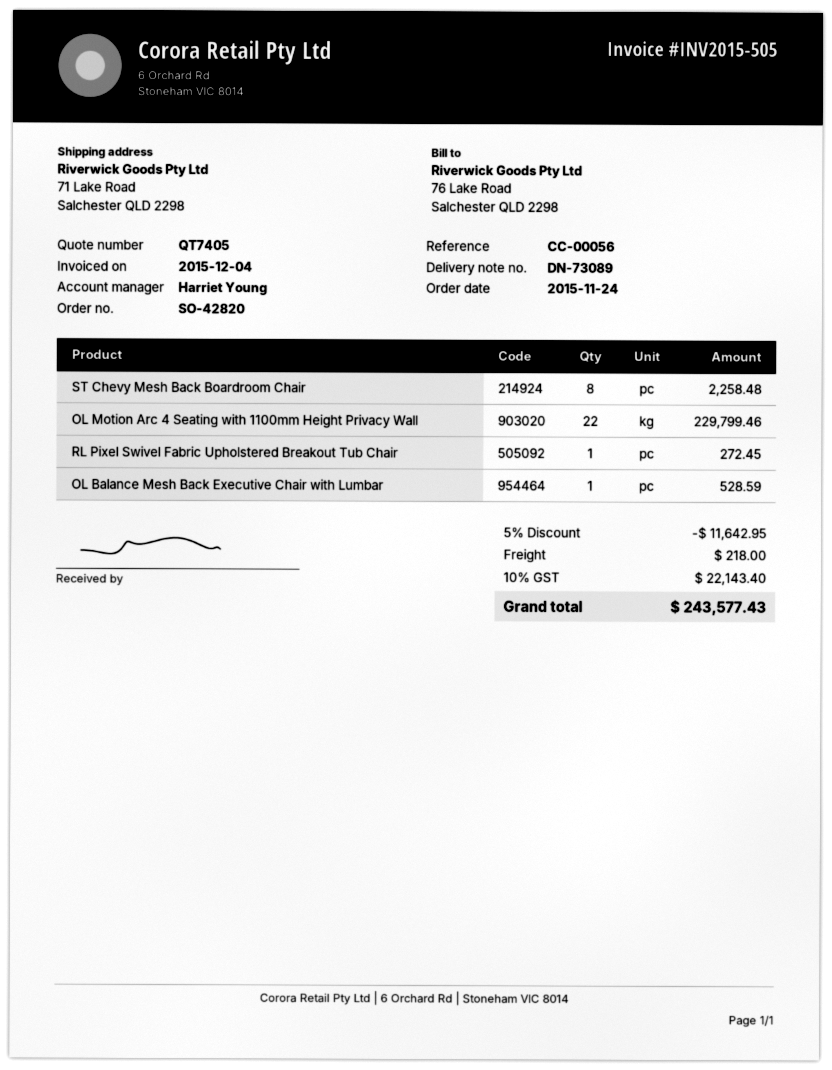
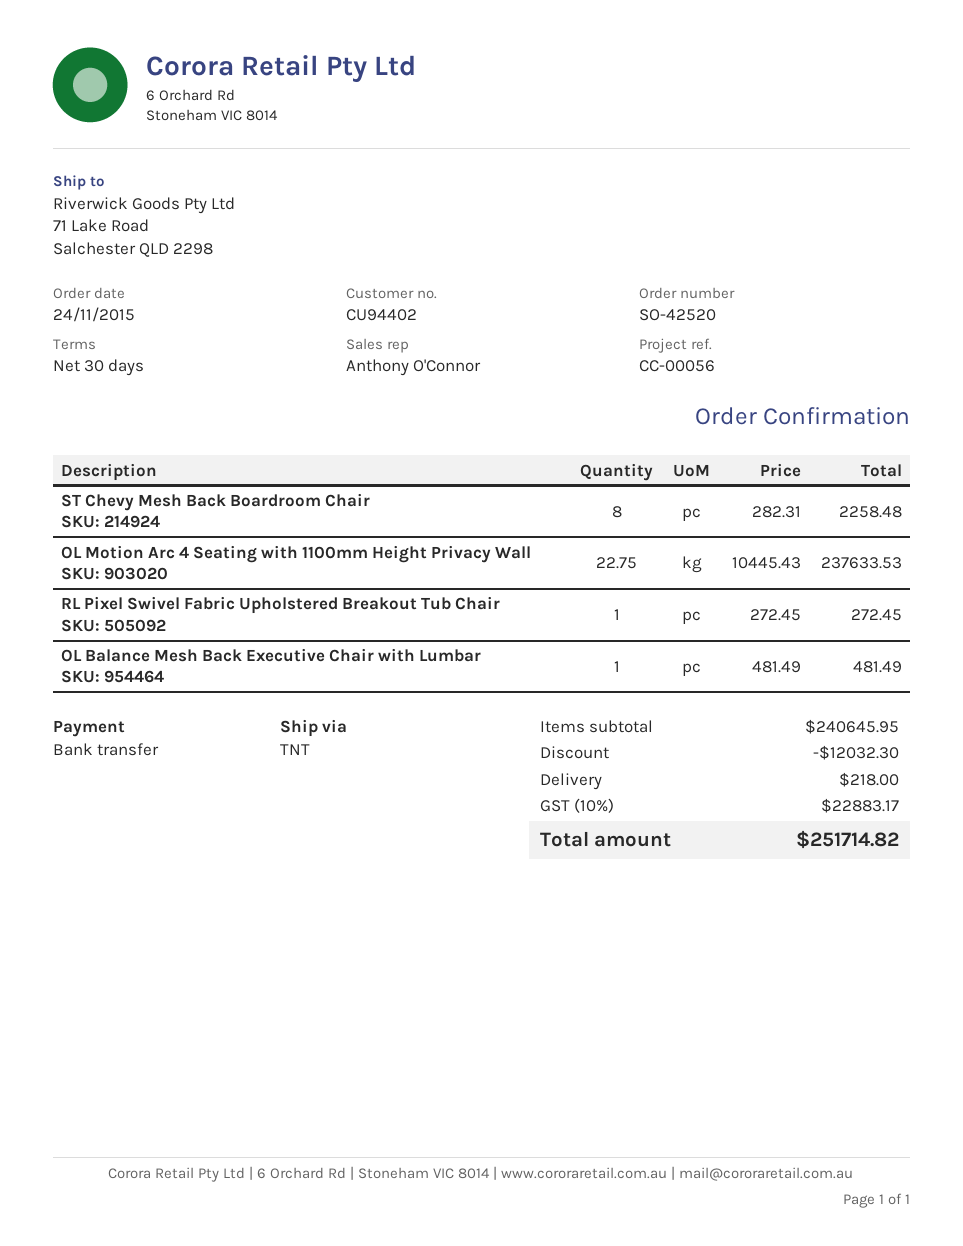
order number: SO-42820 -> SO-42520
sales rep: Harriet Young -> Anthony O'Connor
OL Motion Arc 4 Seating with 1100mm Height Privacy Wall: 22 for 229799.46 -> 22.75 for 237633.53
OL Balance Mesh Back Executive Chair with Lumbar: 1 for 528.59 -> 1 for 481.49
discount: 11642.95 -> 12032.30
tax: 10% = 22143.40 -> 10% = 22883.17
total: 243577.43 -> 251714.82

